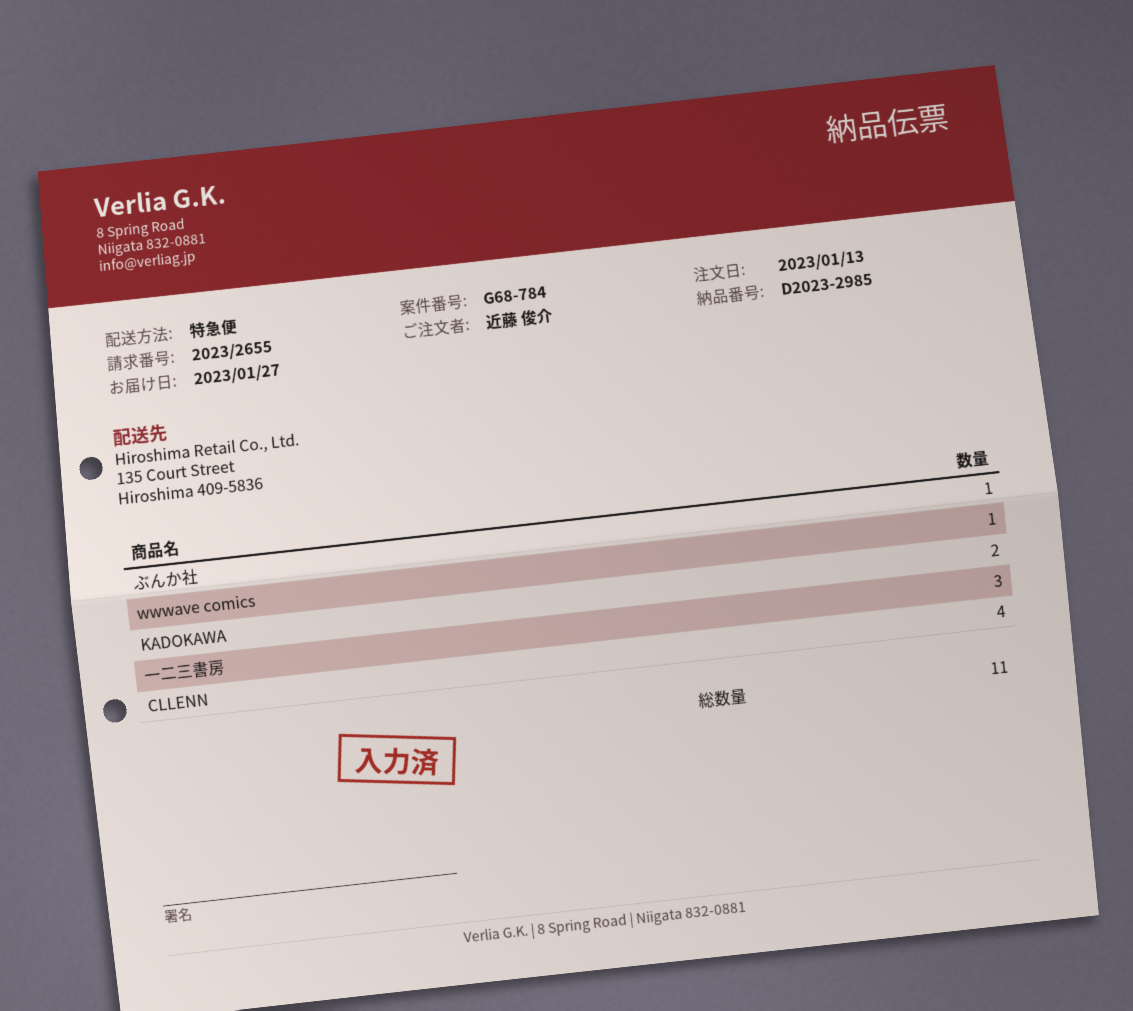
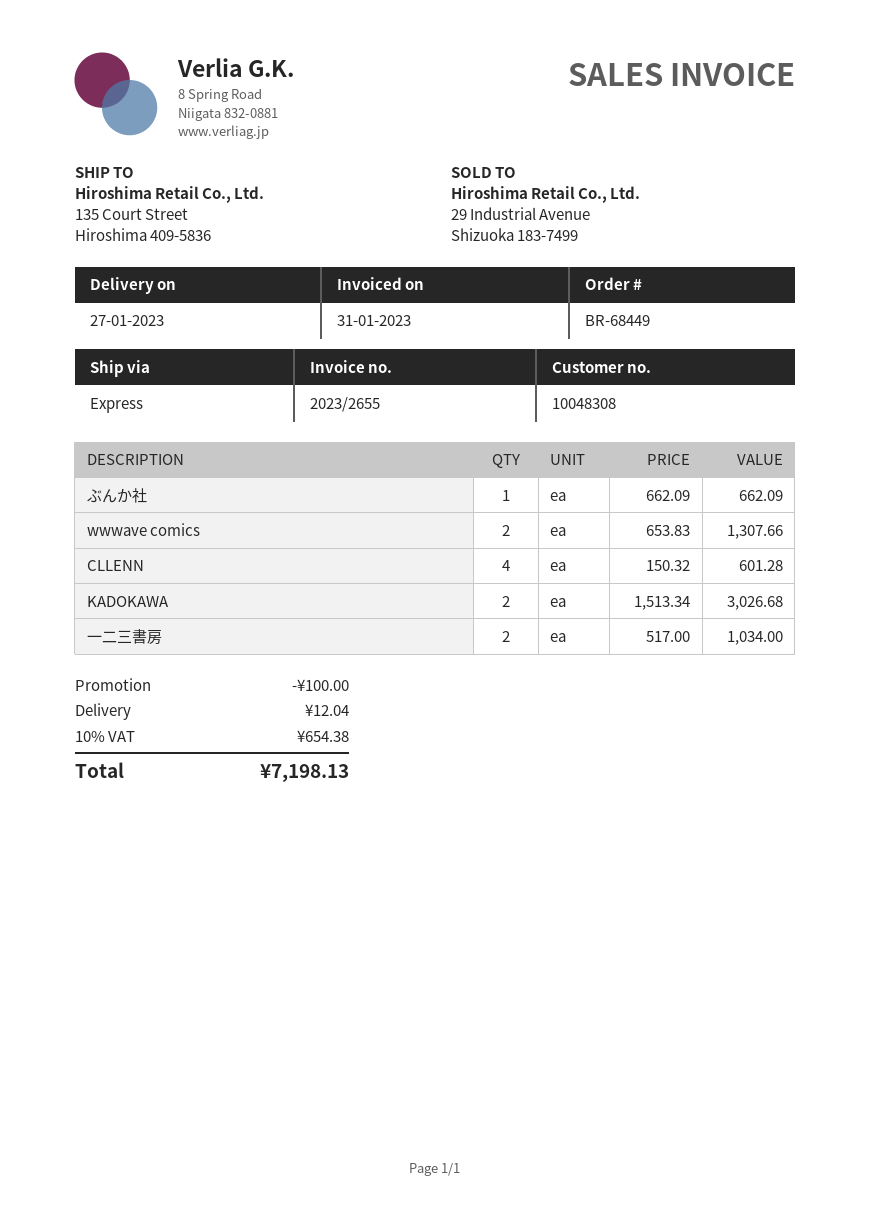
wwwave comics: 1 -> 2
一二三書房: 3 -> 2

